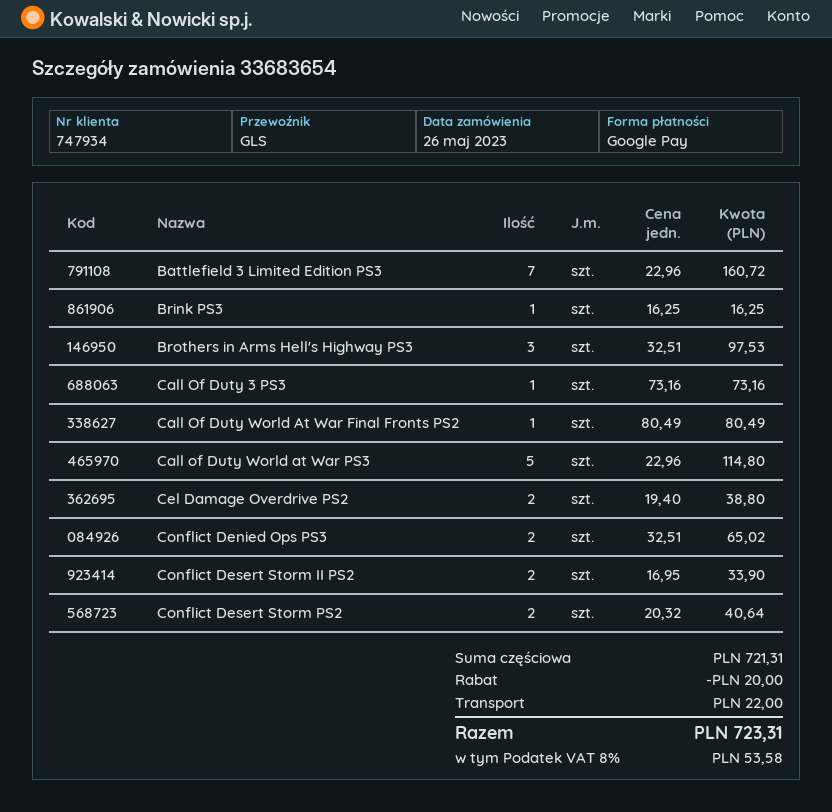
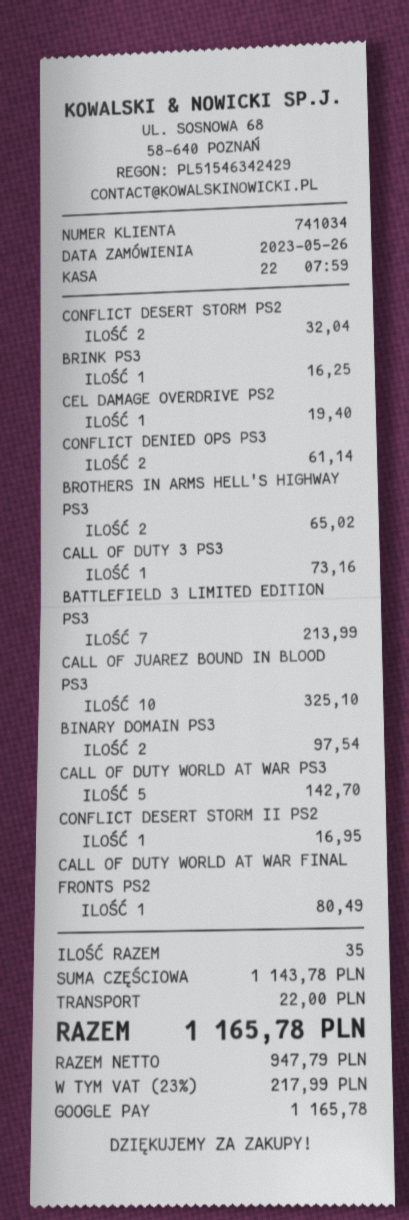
customer number: 747934 -> 741034
Battlefield 3 Limited Edition PS3: 7 for 160.72 -> 7 for 213.99
Brothers in Arms Hell's Highway PS3: 3 for 97.53 -> 2 for 65.02
Call of Duty World at War PS3: 5 for 114.80 -> 5 for 142.70
Cel Damage Overdrive PS2: 2 for 38.80 -> 1 for 19.40
Conflict Denied Ops PS3: 2 for 65.02 -> 2 for 61.14
Conflict Desert Storm II PS2: 2 for 33.90 -> 1 for 16.95
Conflict Desert Storm PS2: 2 for 40.64 -> 2 for 32.04
CALL OF JUAREZ BOUND IN BLOOD PS3: none -> 10 for 325.10
BINARY DOMAIN PS3: none -> 2 for 97.54
subtotal: 721.31 -> 1143.78
discount: 20.00 -> none
tax: 8% = 53.58 -> 23% = 217.99
total: 723.31 -> 1165.78

